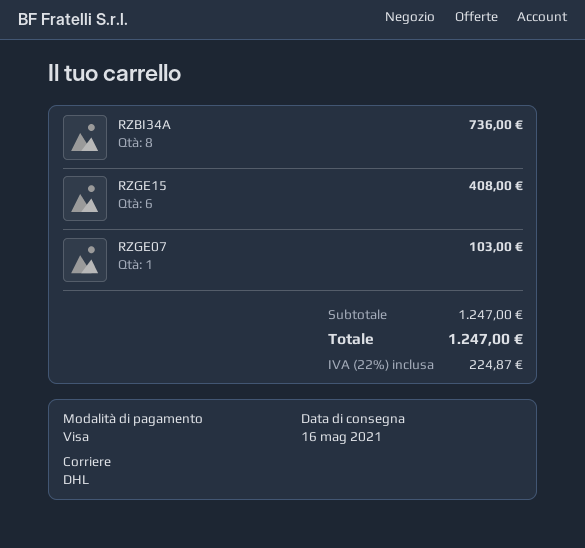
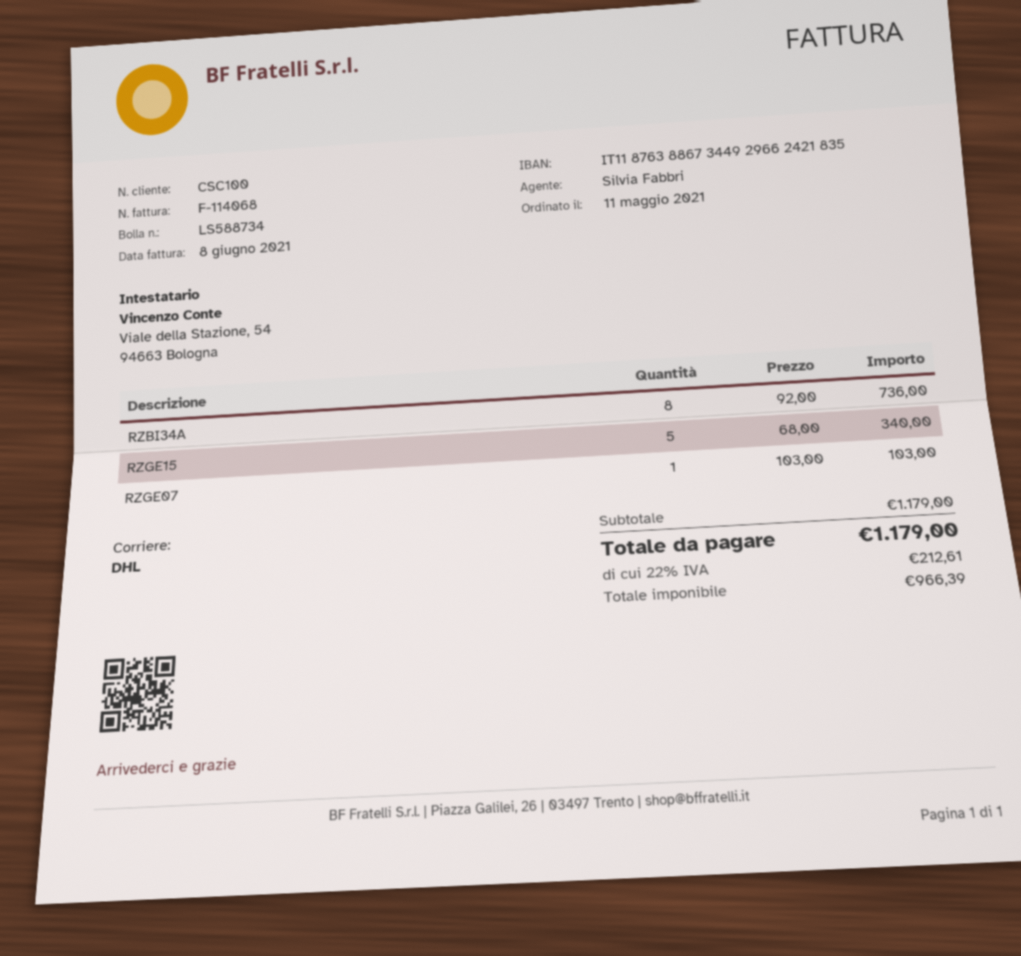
RZGE15: 6 for 408.00 -> 5 for 340.00
subtotal: 1247.00 -> 1179.00
tax: 22% = 224.87 -> 22% = 212.61
total: 1247.00 -> 1179.00

